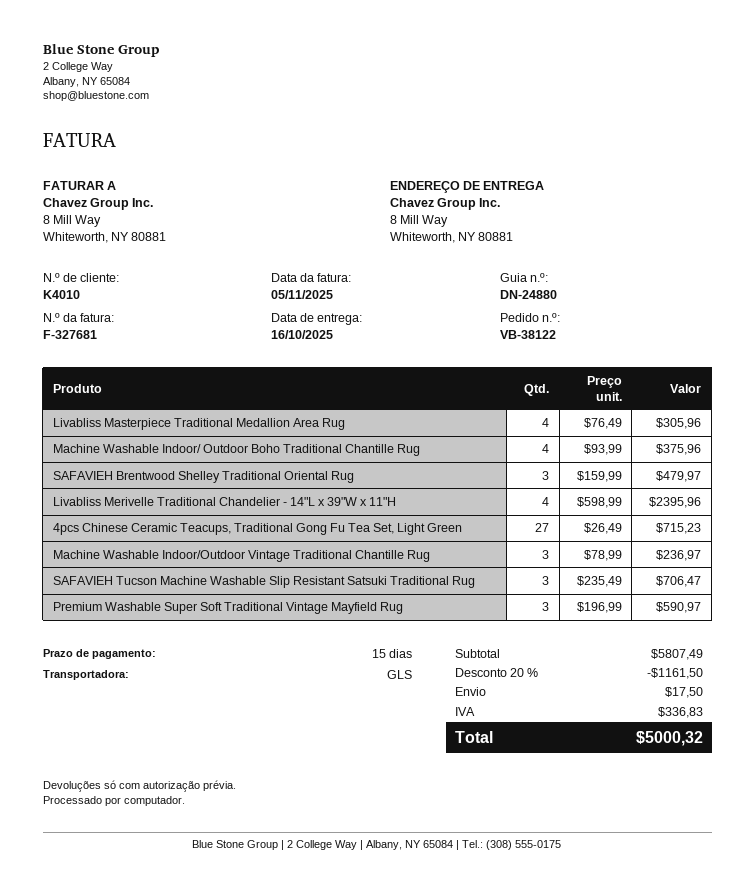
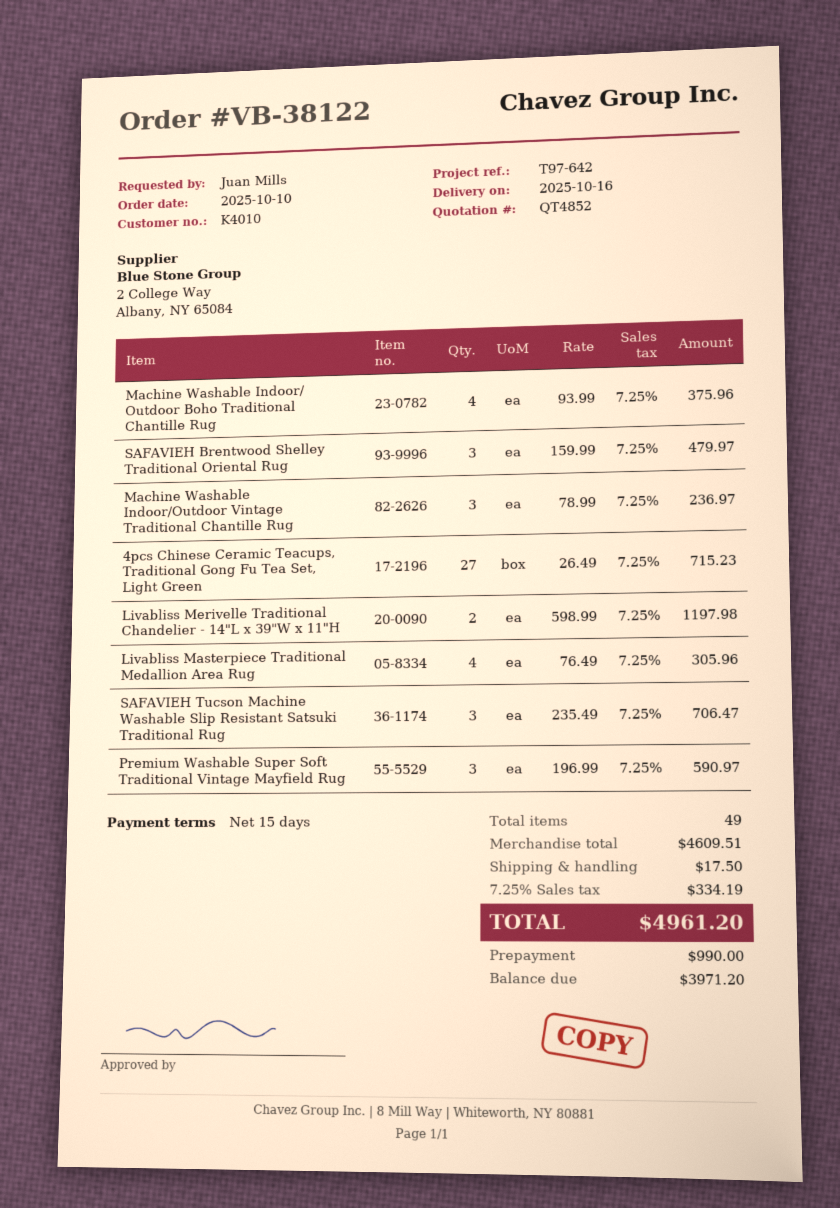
Livabliss Merivelle Traditional Chandelier - 14"L x 39"W x 11"H: 4 x 598.99 = 2395.96 -> 2 x 598.99 = 1197.98
subtotal: 5807.49 -> 4609.51
discount: 20% = 1161.50 -> none
tax: 336.83 -> 334.19
total: 5000.32 -> 4961.20

